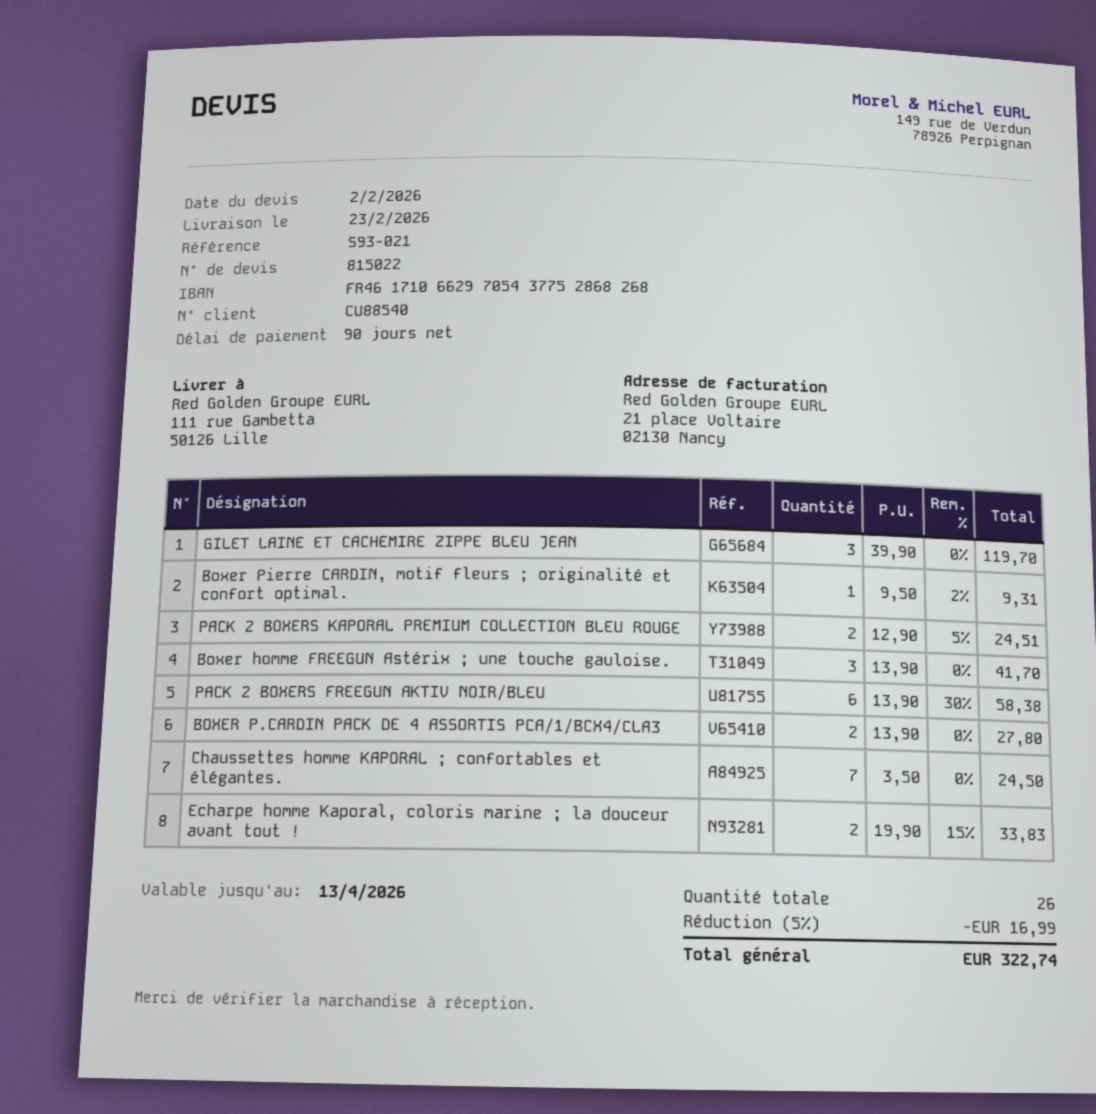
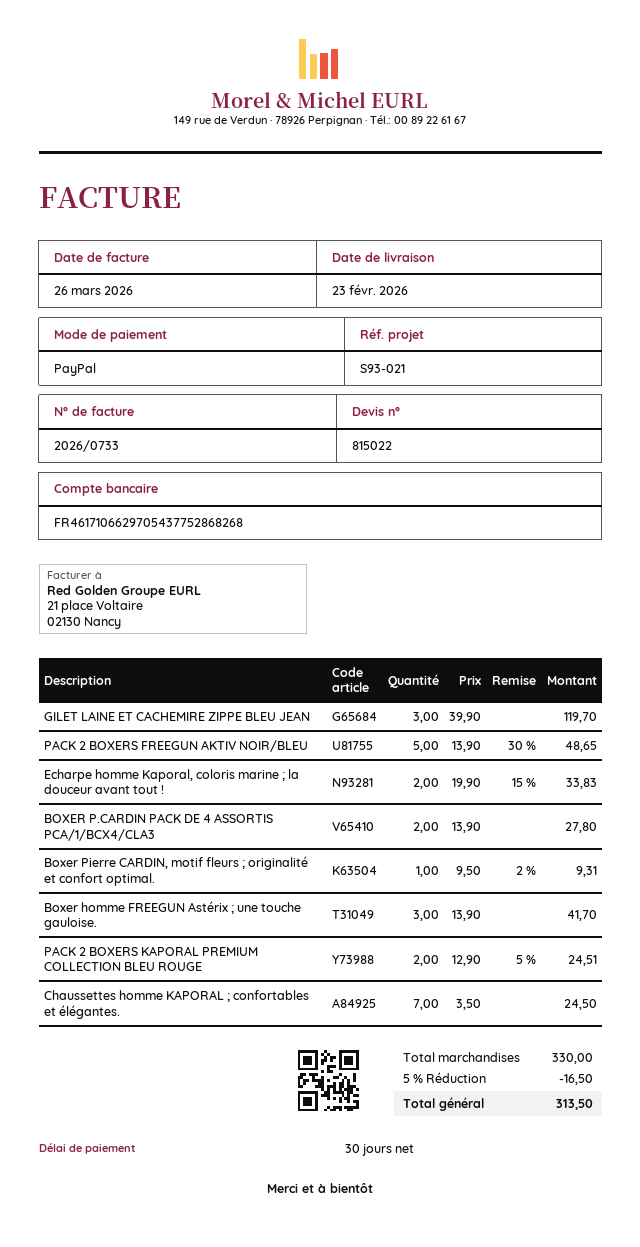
payment terms: 90 days -> 30 days
PACK 2 BOXERS FREEGUN AKTIV NOIR/BLEU: 6 x 13.90 - 30% = 58.38 -> 5 x 13.90 - 30% = 48.65
discount: 5% = 16.99 -> 5% = 16.50
total: 322.74 -> 313.50

